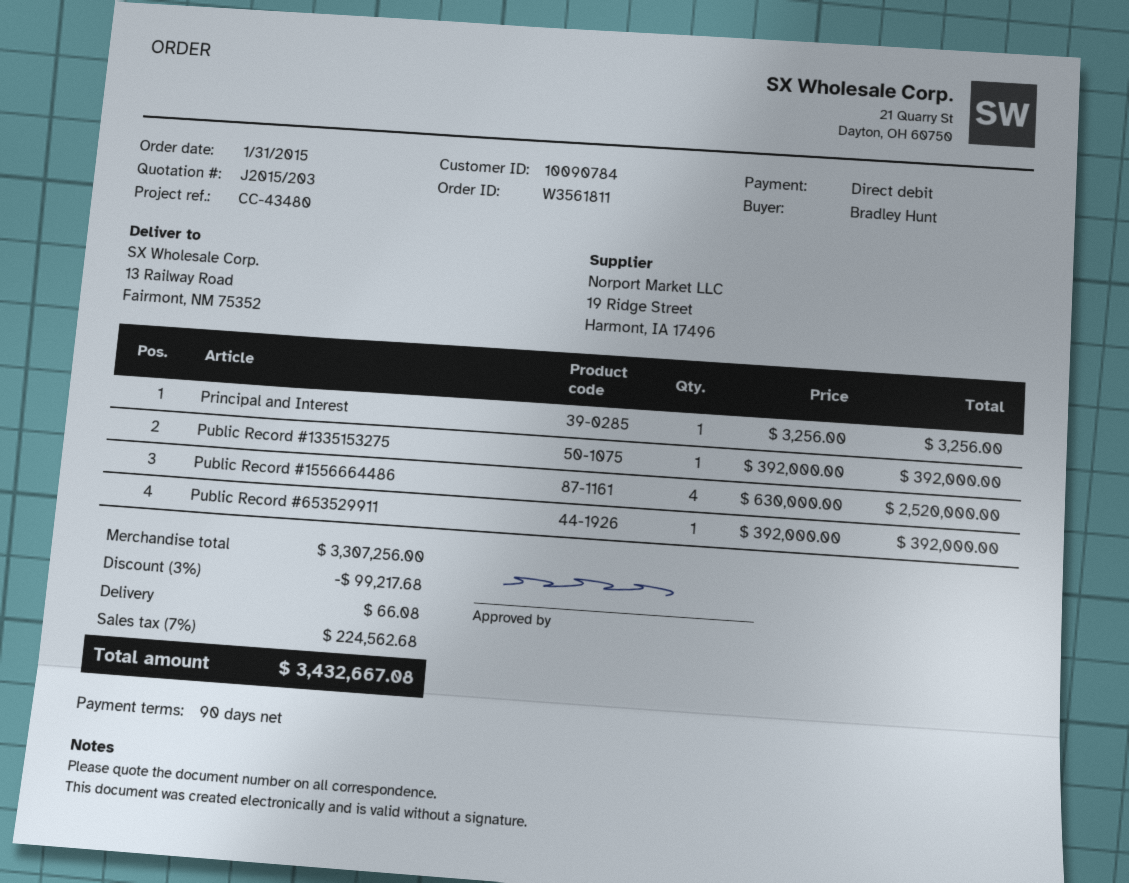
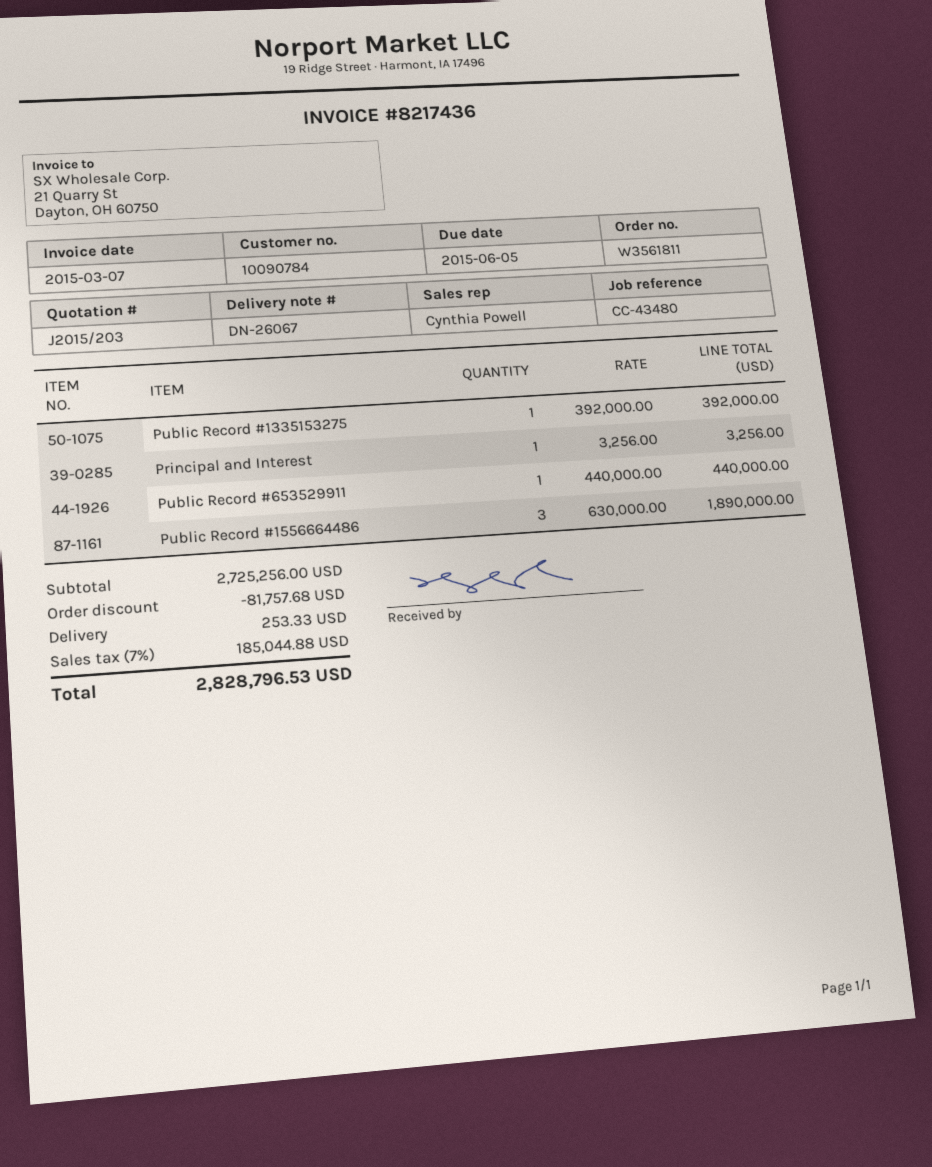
Public Record #1556664486: 4 x 630000.00 = 2520000.00 -> 3 x 630000.00 = 1890000.00
Public Record #653529911: 1 x 392000.00 = 392000.00 -> 1 x 440000.00 = 440000.00
subtotal: 3307256.00 -> 2725256.00
discount: 99217.68 -> 81757.68
shipping: 66.08 -> 253.33
tax: 7% = 224562.68 -> 7% = 185044.88
total: 3432667.08 -> 2828796.53

